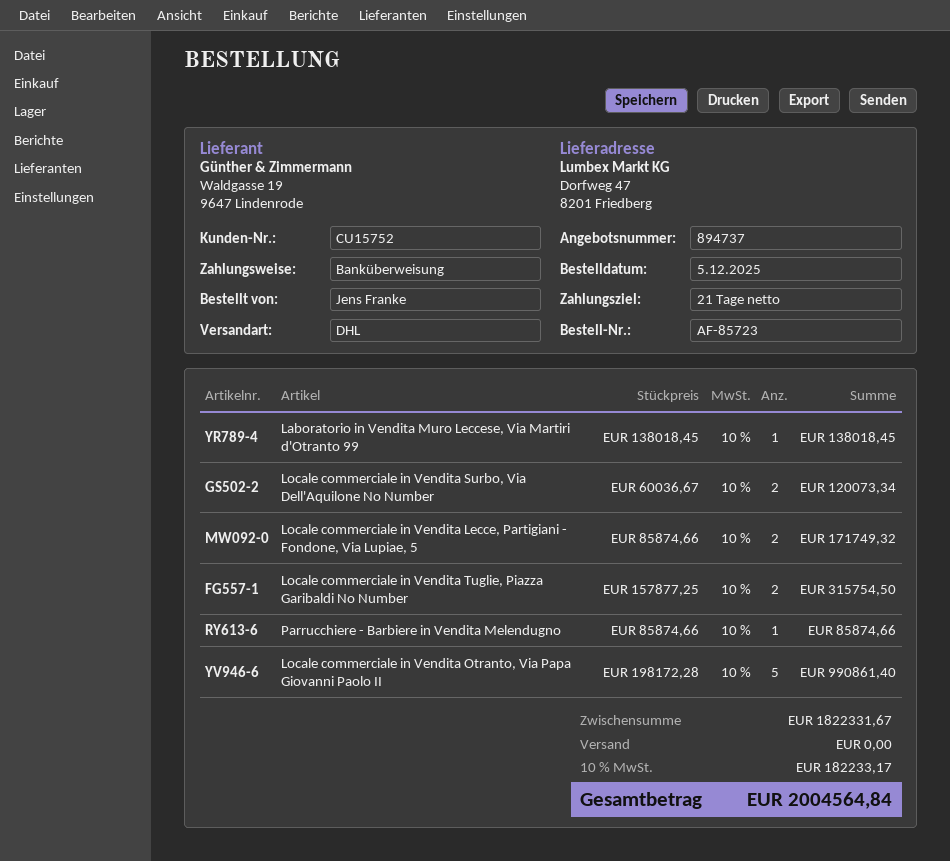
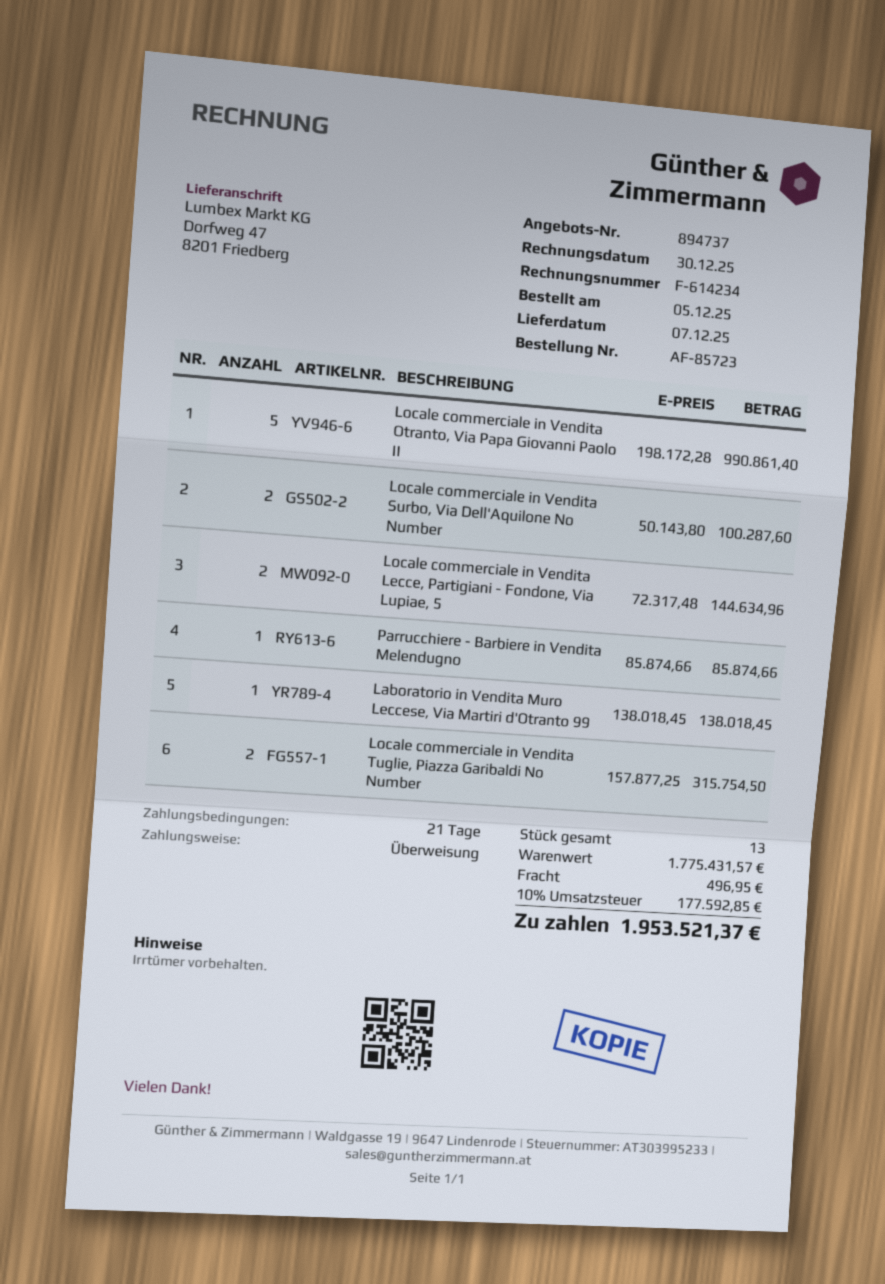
Locale commerciale in Vendita Surbo, Via Dell'Aquilone No Number: 2 x 60036.67 = 120073.34 -> 2 x 50143.80 = 100287.60
Locale commerciale in Vendita Lecce, Partigiani - Fondone, Via Lupiae, 5: 2 x 85874.66 = 171749.32 -> 2 x 72317.48 = 144634.96
subtotal: 1822331.67 -> 1775431.57
shipping: 0.00 -> 496.95
tax: 10% = 182233.17 -> 10% = 177592.85
total: 2004564.84 -> 1953521.37

